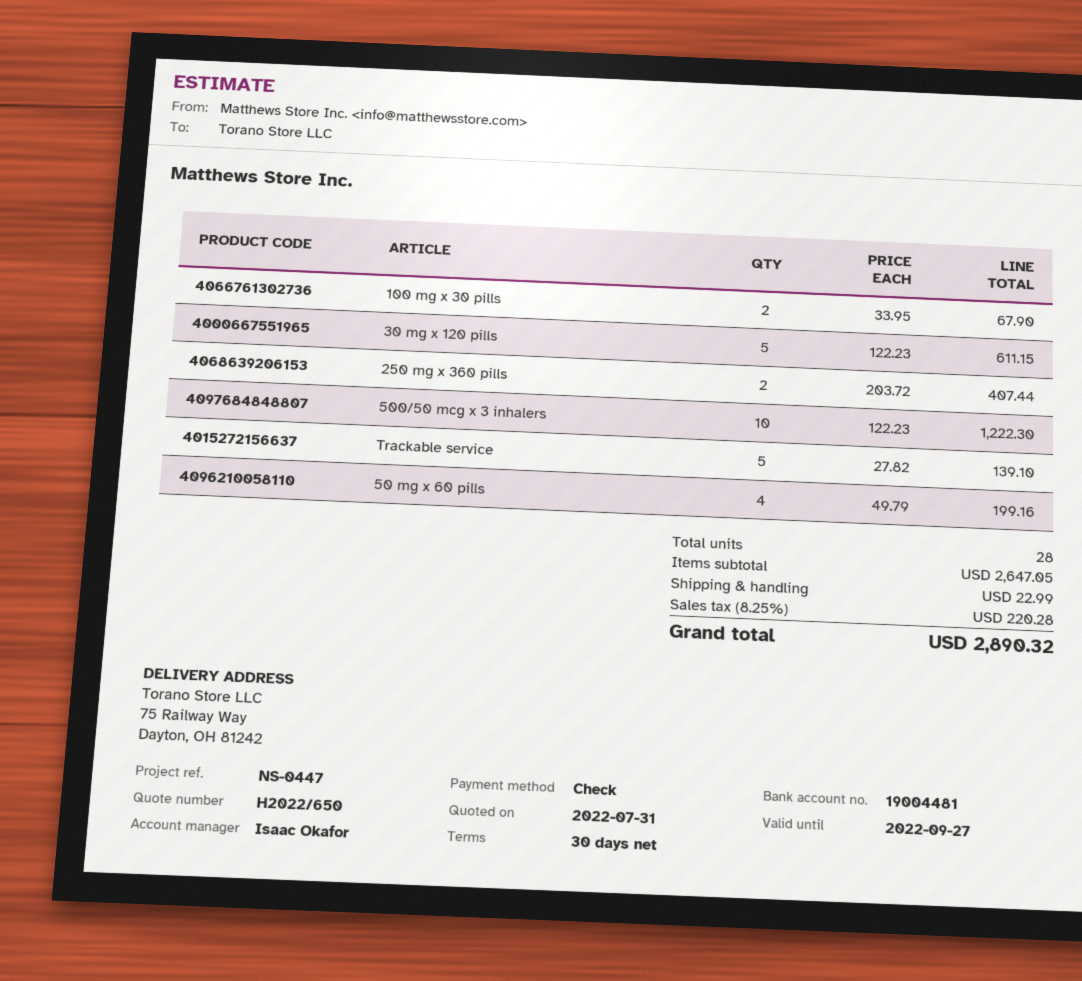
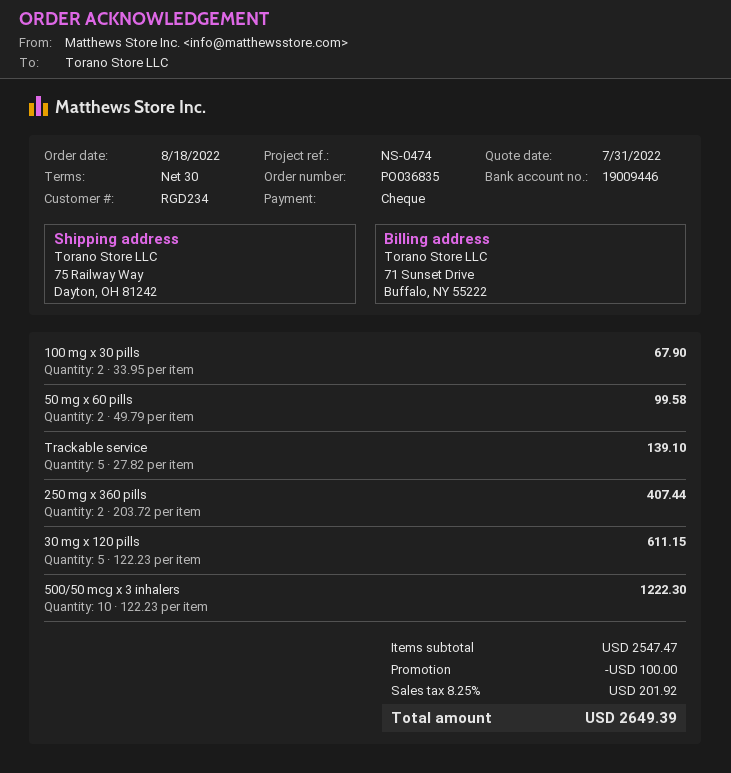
reference: NS-0447 -> NS-0474
bank account: 19004481 -> 19009446
50 mg x 60 pills: 4 x 49.79 = 199.16 -> 2 x 49.79 = 99.58
subtotal: 2647.05 -> 2547.47
discount: none -> 100.00
shipping: 22.99 -> none
tax: 8.25% = 220.28 -> 8.25% = 201.92
total: 2890.32 -> 2649.39

